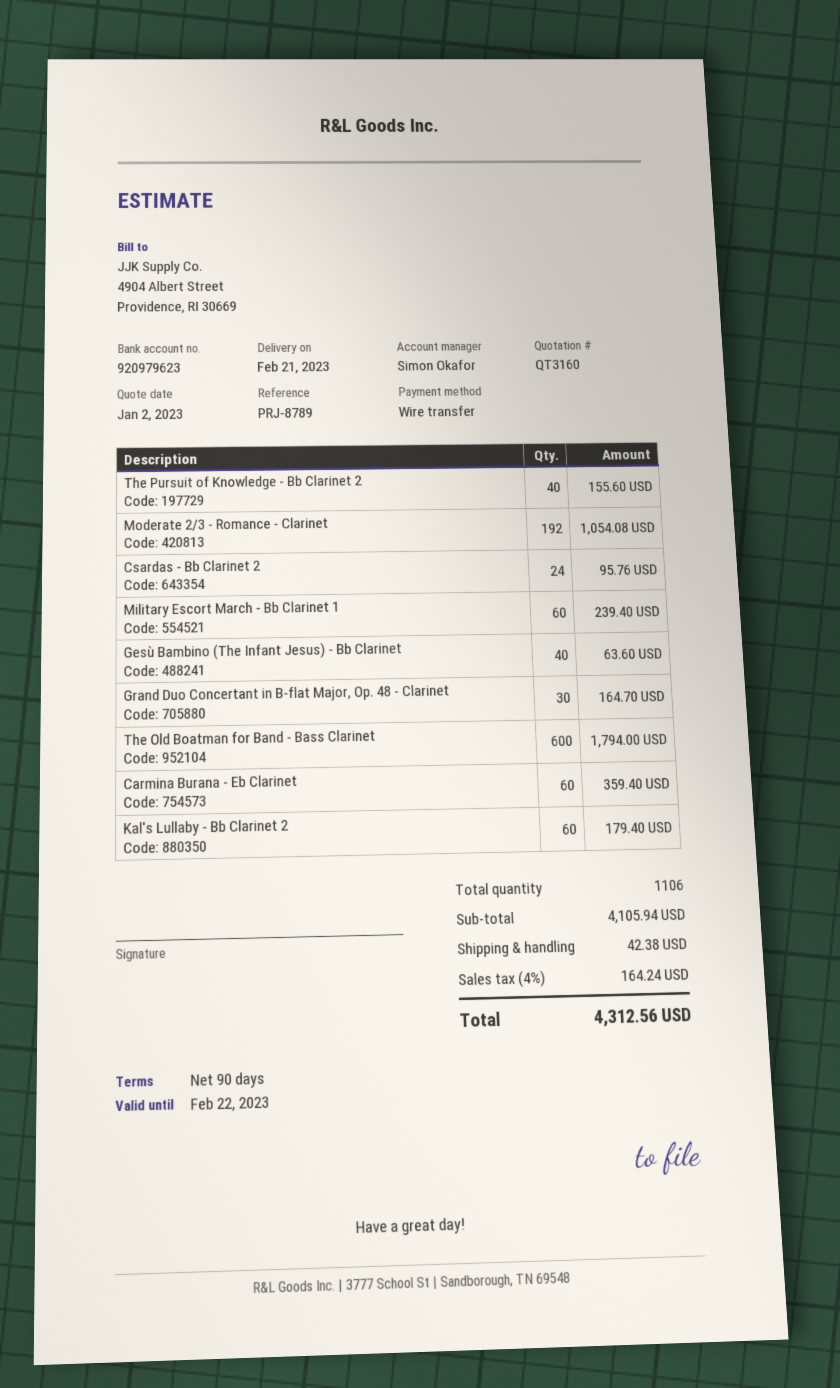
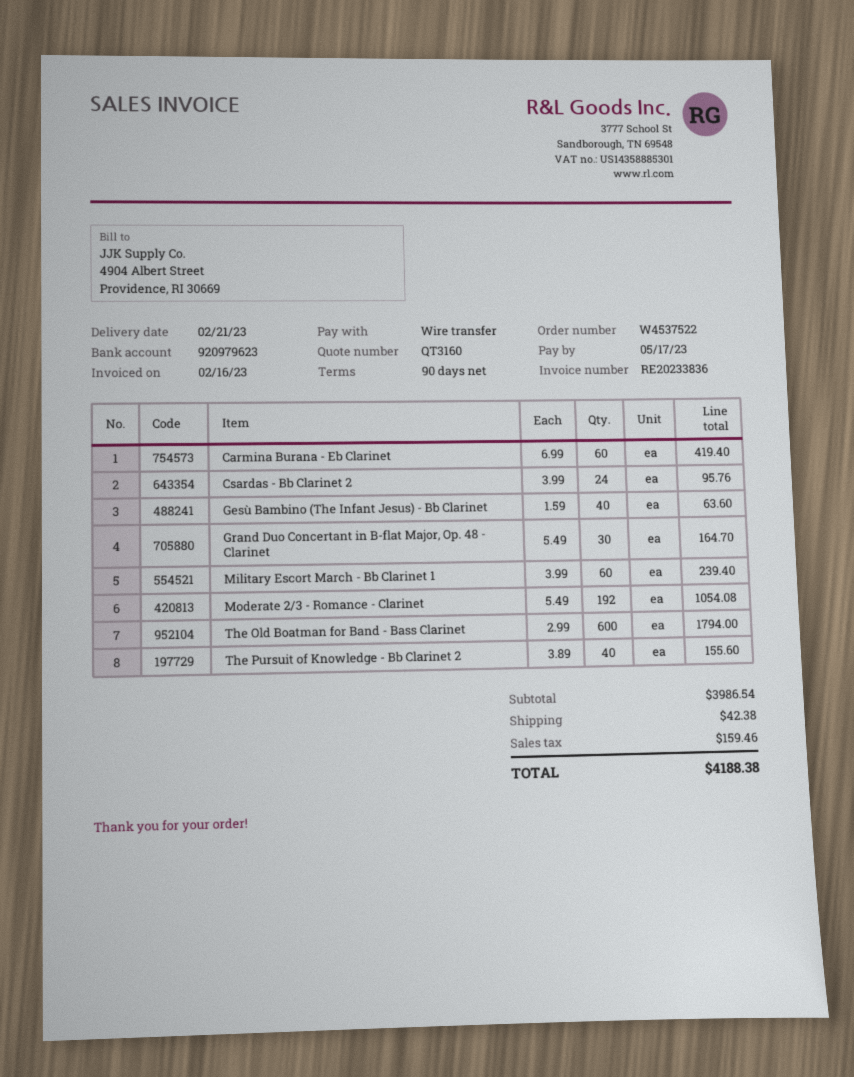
Carmina Burana - Eb Clarinet: 60 for 359.40 -> 60 for 419.40
Kal's Lullaby - Bb Clarinet 2: 60 for 179.40 -> none
subtotal: 4105.94 -> 3986.54
tax: 164.24 -> 159.46
total: 4312.56 -> 4188.38

